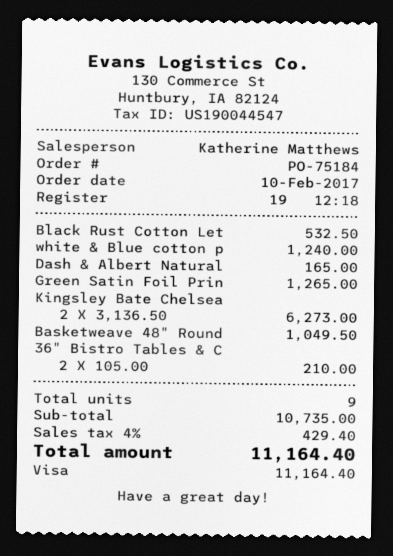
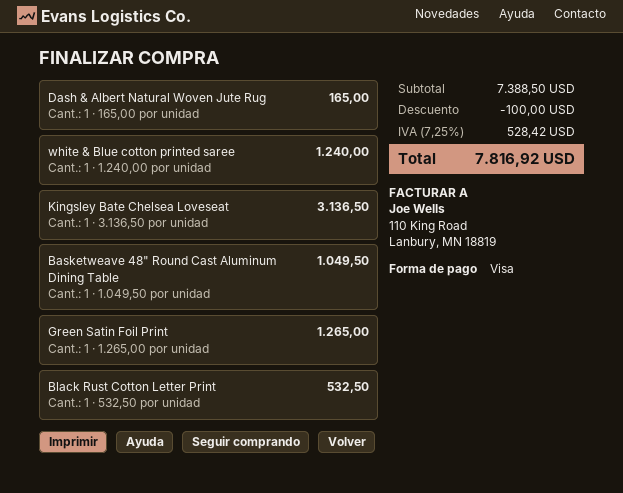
Kingsley Bate Chelsea: 2 x 3136.50 = 6273.00 -> 1 x 3136.50 = 3136.50
36" Bistro Tables & C: 2 x 105.00 = 210.00 -> none
subtotal: 10735.00 -> 7388.50
discount: none -> 100.00
tax: 4% = 429.40 -> 7.25% = 528.42
total: 11164.40 -> 7816.92

